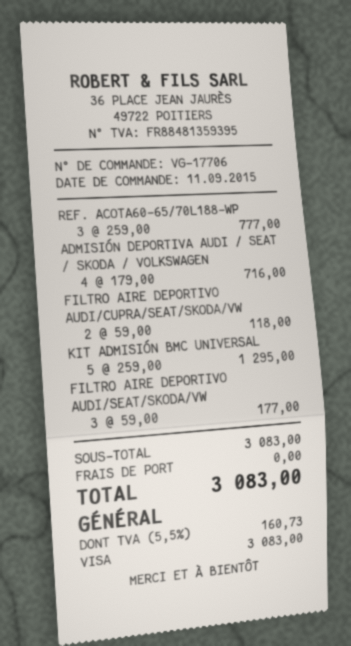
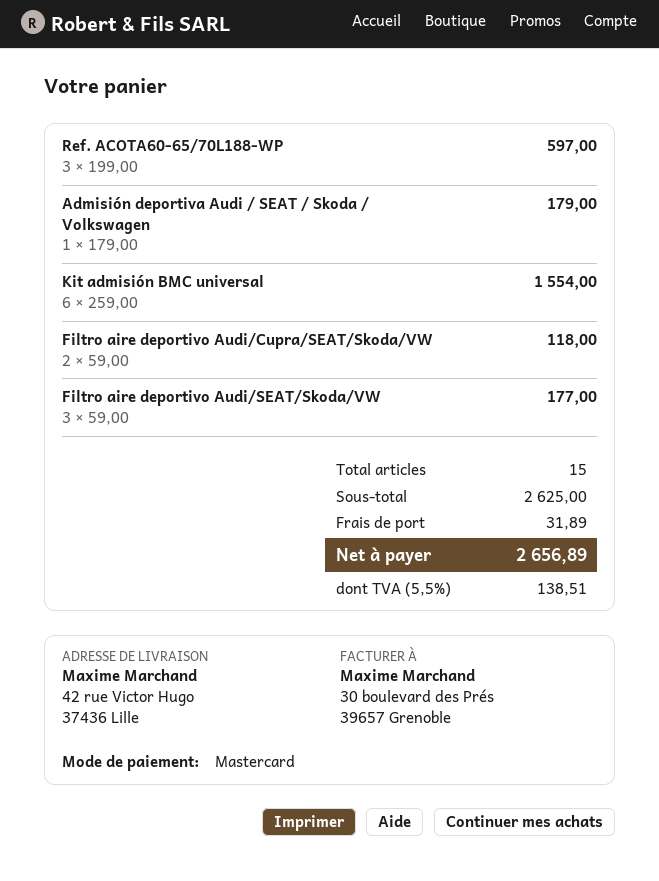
payment method: Visa -> Mastercard
REF. ACOTA60-65/70L188-WP: 3 x 259.00 = 777.00 -> 3 x 199.00 = 597.00
ADMISIÓN DEPORTIVA AUDI / SEAT / SKODA / VOLKSWAGEN: 4 x 179.00 = 716.00 -> 1 x 179.00 = 179.00
KIT ADMISIÓN BMC UNIVERSAL: 5 x 259.00 = 1295.00 -> 6 x 259.00 = 1554.00
subtotal: 3083.00 -> 2625.00
shipping: 0.00 -> 31.89
tax: 5.5% = 160.73 -> 5.5% = 138.51
total: 3083.00 -> 2656.89

